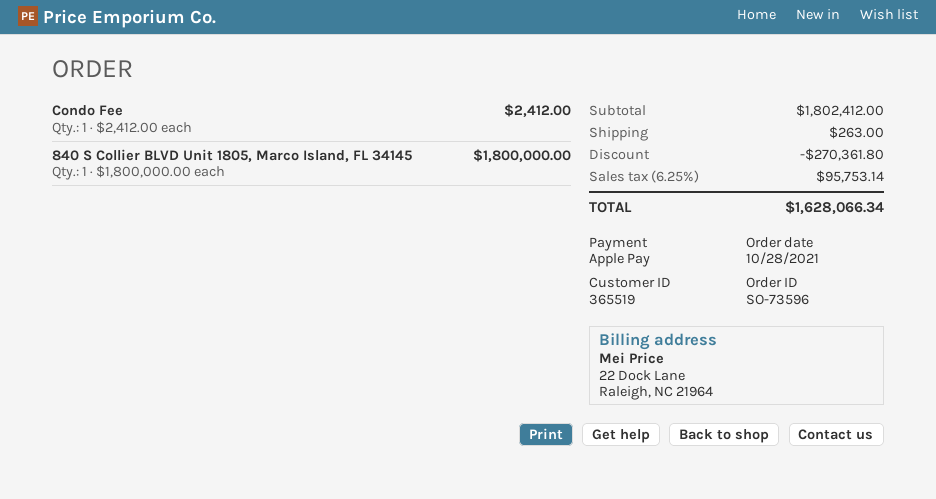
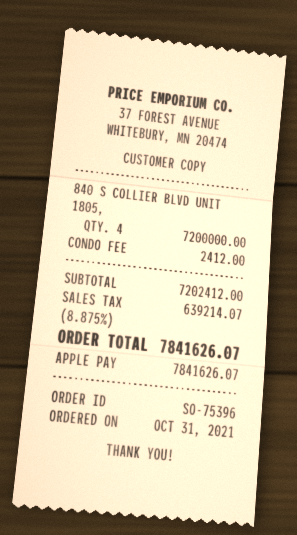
order number: SO-73596 -> SO-75396
order date: 2021-10-28 -> 2021-10-31
840 S Collier BLVD Unit 1805, Marco Island, FL 34145: 1 for 1800000.00 -> 4 for 7200000.00
subtotal: 1802412.00 -> 7202412.00
discount: 270361.80 -> none
shipping: 263.00 -> none
tax: 6.25% = 95753.14 -> 8.875% = 639214.07
total: 1628066.34 -> 7841626.07

